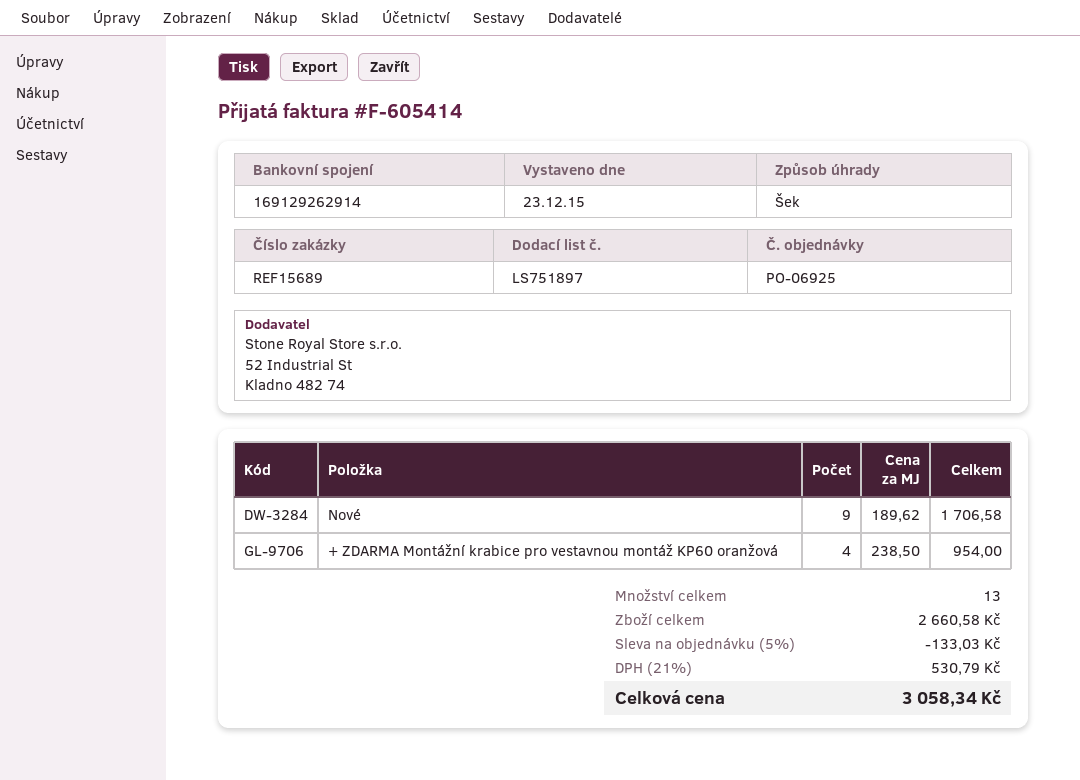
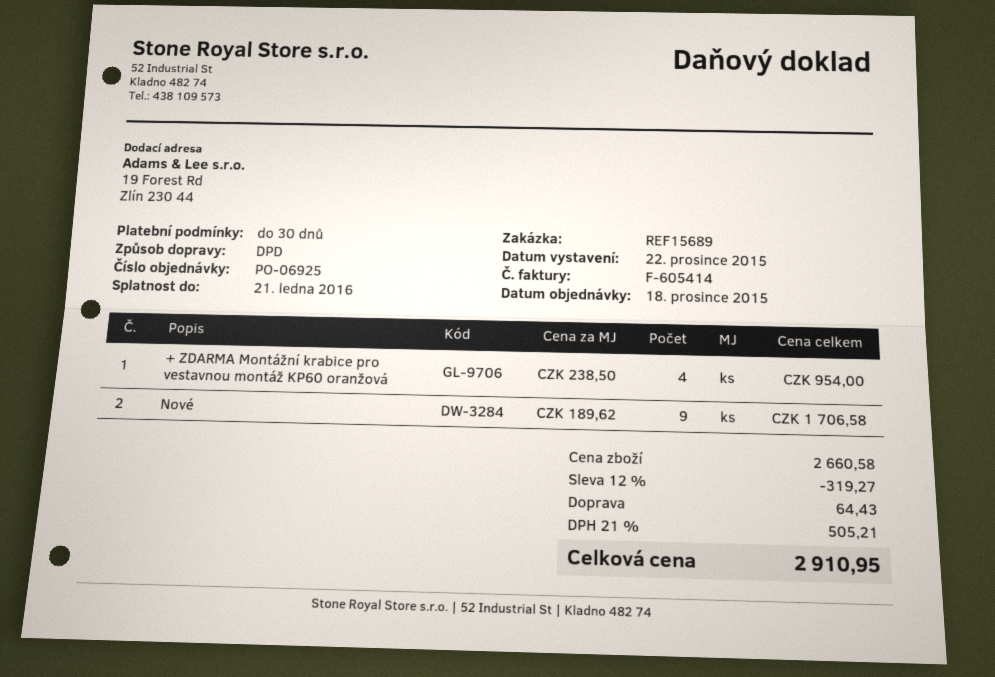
invoice date: 2015-12-23 -> 2015-12-22
discount: 5% = 133.03 -> 12% = 319.27
shipping: none -> 64.43
tax: 21% = 530.79 -> 21% = 505.21
total: 3058.34 -> 2910.95

